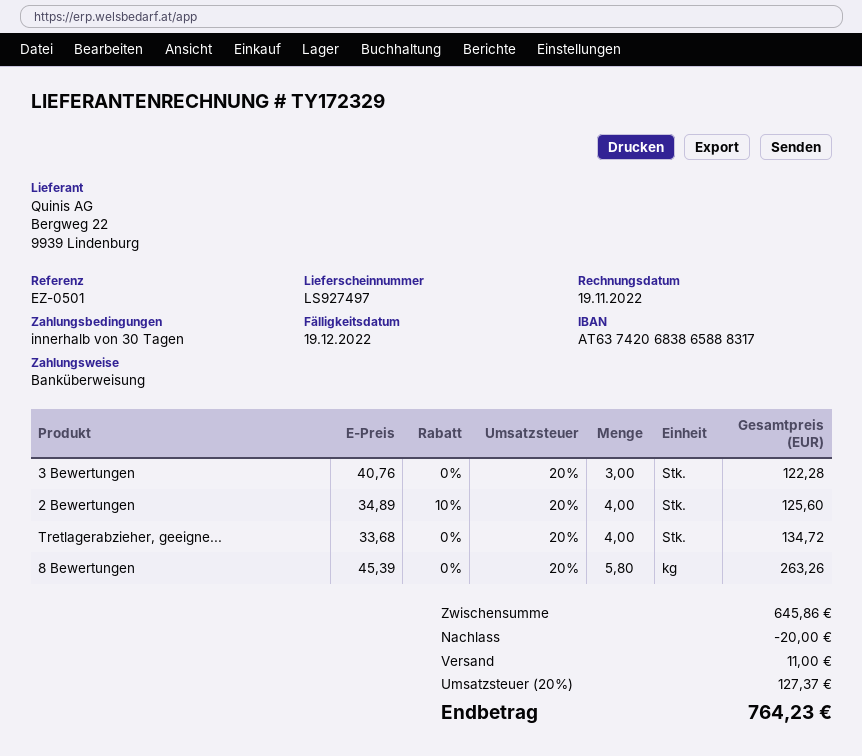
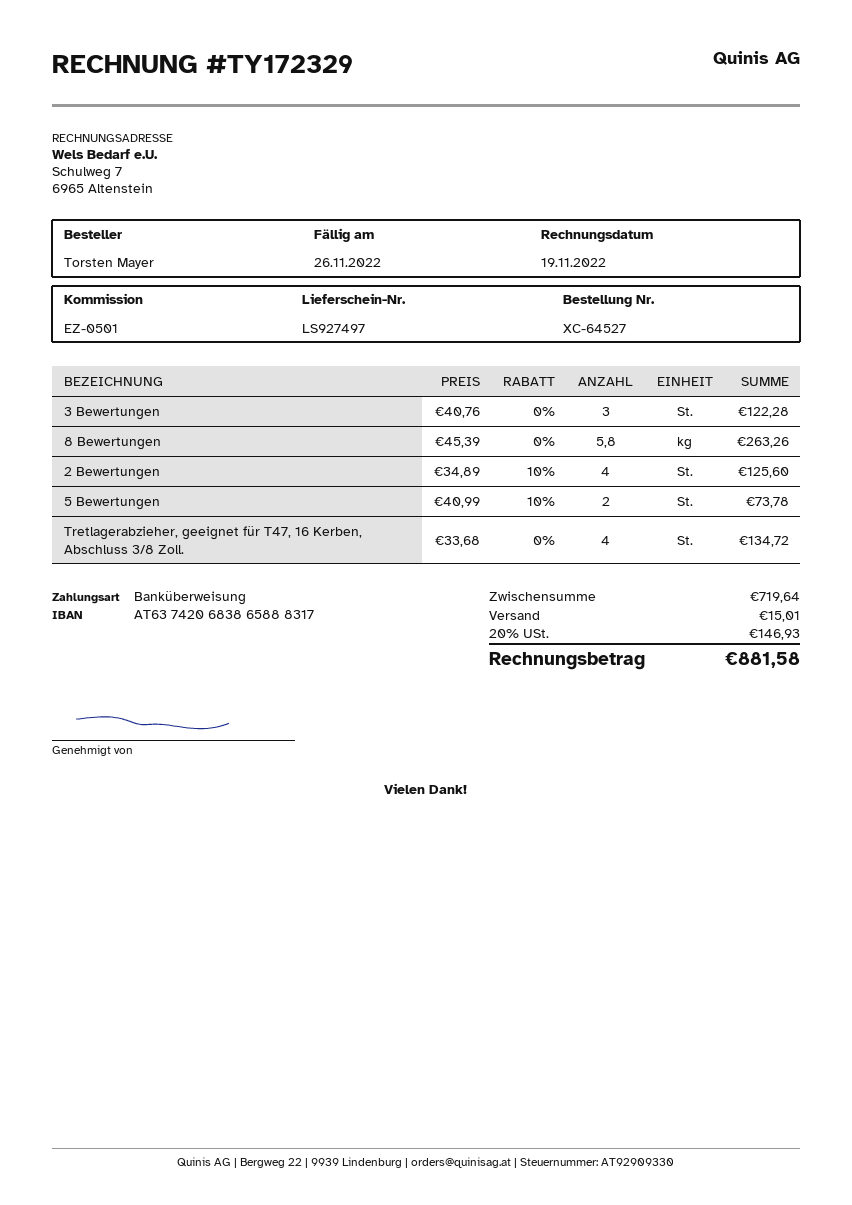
due date: 2022-12-19 -> 2022-11-26
5 Bewertungen: none -> 2 x 40.99 - 10% = 73.78
subtotal: 645.86 -> 719.64
discount: 20.00 -> none
shipping: 11.00 -> 15.01
tax: 20% = 127.37 -> 20% = 146.93
total: 764.23 -> 881.58

